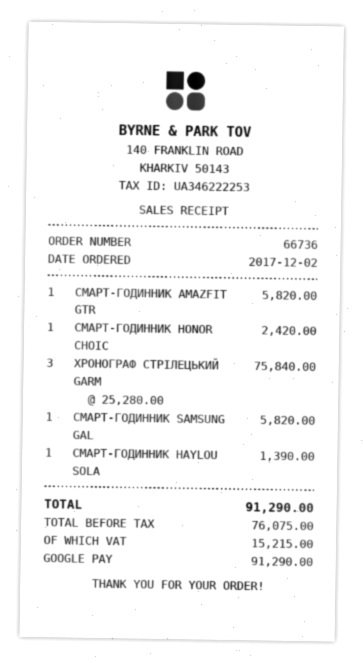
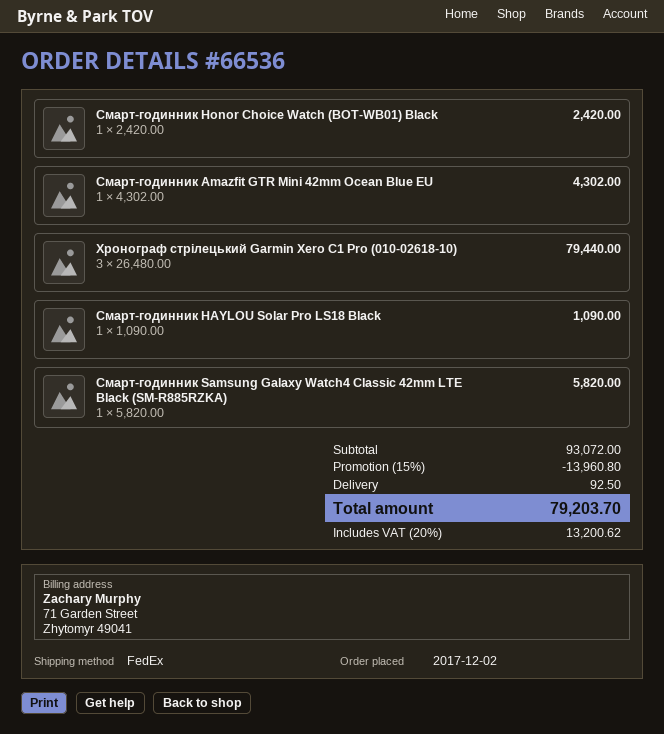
order number: 66736 -> 66536
СМАРТ-ГОДИННИК AMAZFIT GTR: 1 x 5820.00 = 5820.00 -> 1 x 4302.00 = 4302.00
ХРОНОГРАФ СТРІЛЕЦЬКИЙ GARM: 3 x 25280.00 = 75840.00 -> 3 x 26480.00 = 79440.00
СМАРТ-ГОДИННИК HAYLOU SOLA: 1 x 1390.00 = 1390.00 -> 1 x 1090.00 = 1090.00
discount: none -> 15% = 13960.80
shipping: none -> 92.50
tax: 15215.00 -> 13200.62
total: 91290.00 -> 79203.70

